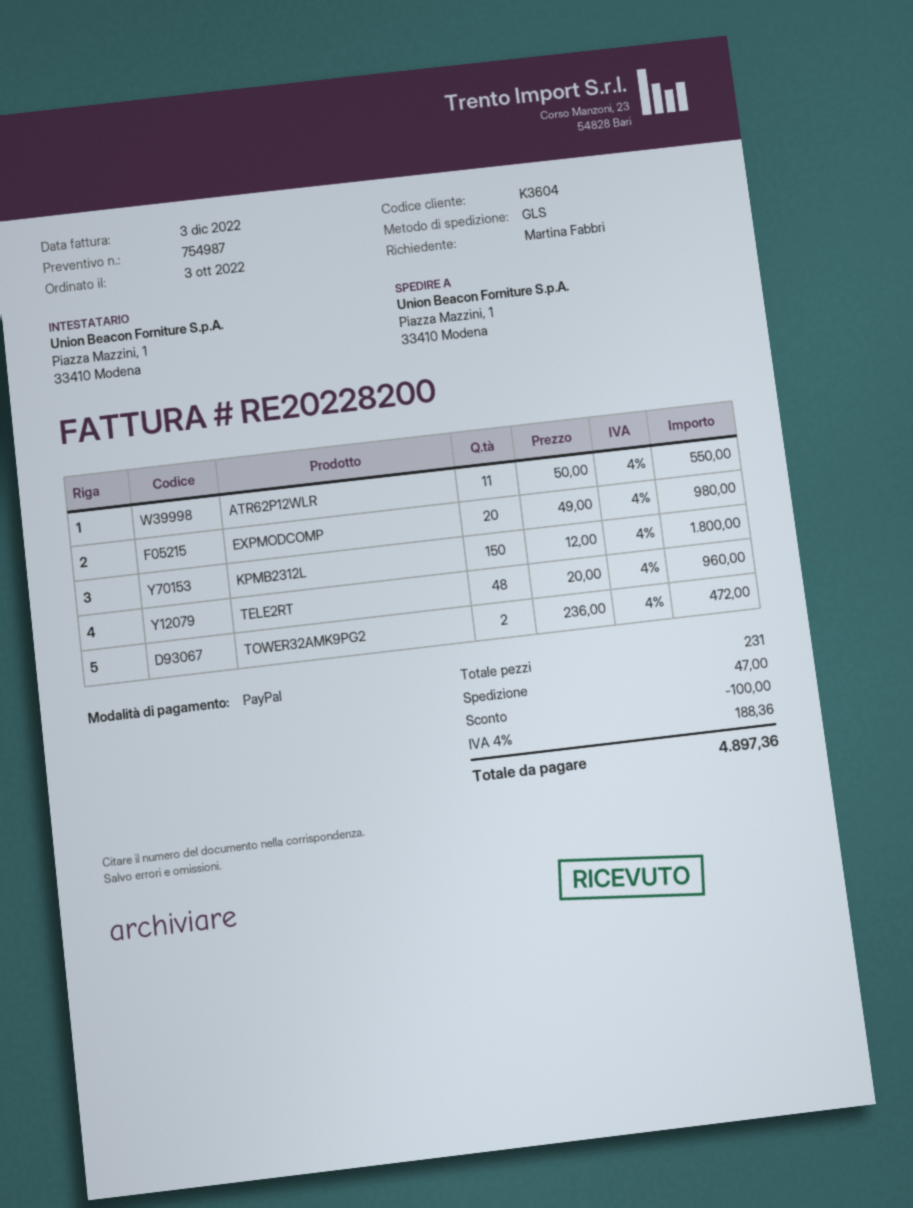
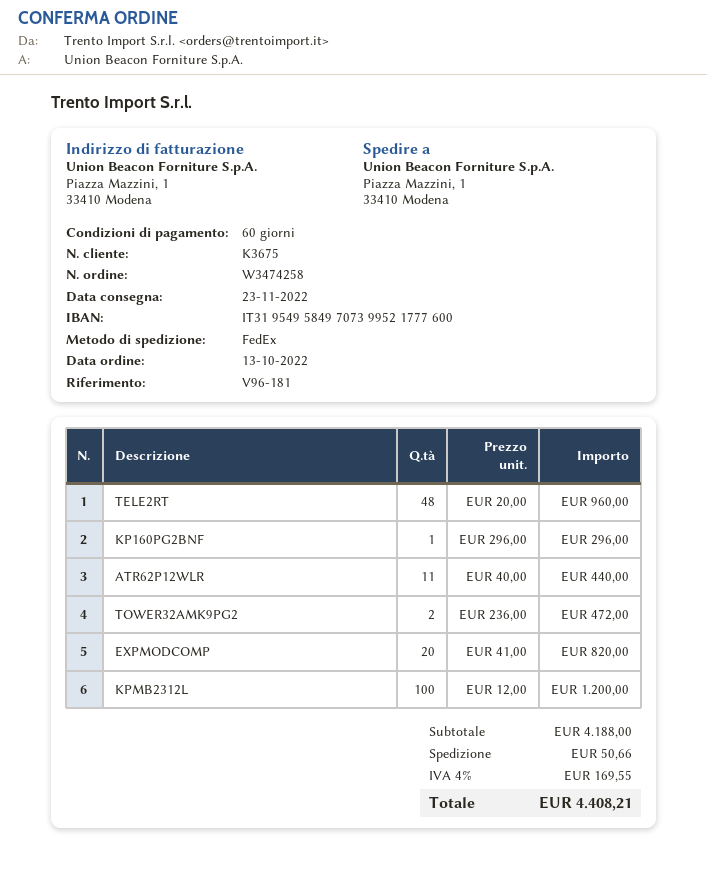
order date: 2022-10-03 -> 2022-10-13
customer number: K3604 -> K3675
shipping method: GLS -> FedEx
ATR62P12WLR: 11 x 50.00 = 550.00 -> 11 x 40.00 = 440.00
EXPMODCOMP: 20 x 49.00 = 980.00 -> 20 x 41.00 = 820.00
KPMB2312L: 150 x 12.00 = 1800.00 -> 100 x 12.00 = 1200.00
KP160PG2BNF: none -> 1 x 296.00 = 296.00
discount: 100.00 -> none
shipping: 47.00 -> 50.66
tax: 4% = 188.36 -> 4% = 169.55
total: 4897.36 -> 4408.21

